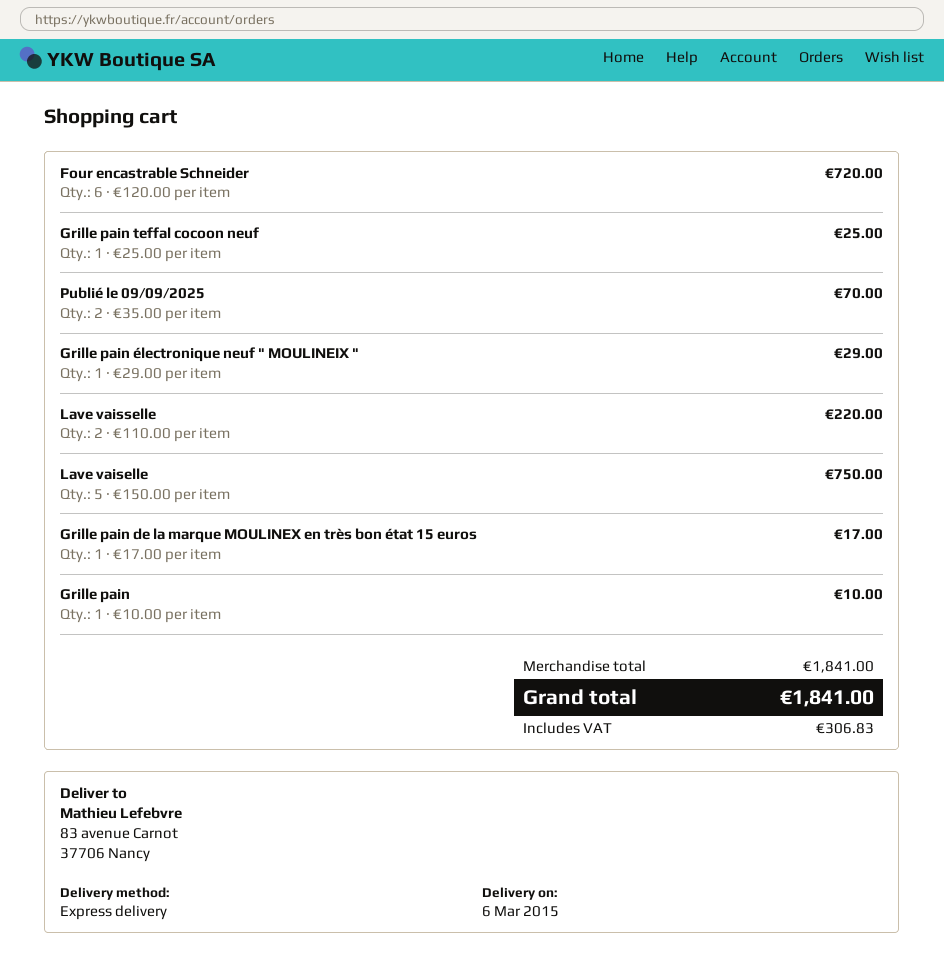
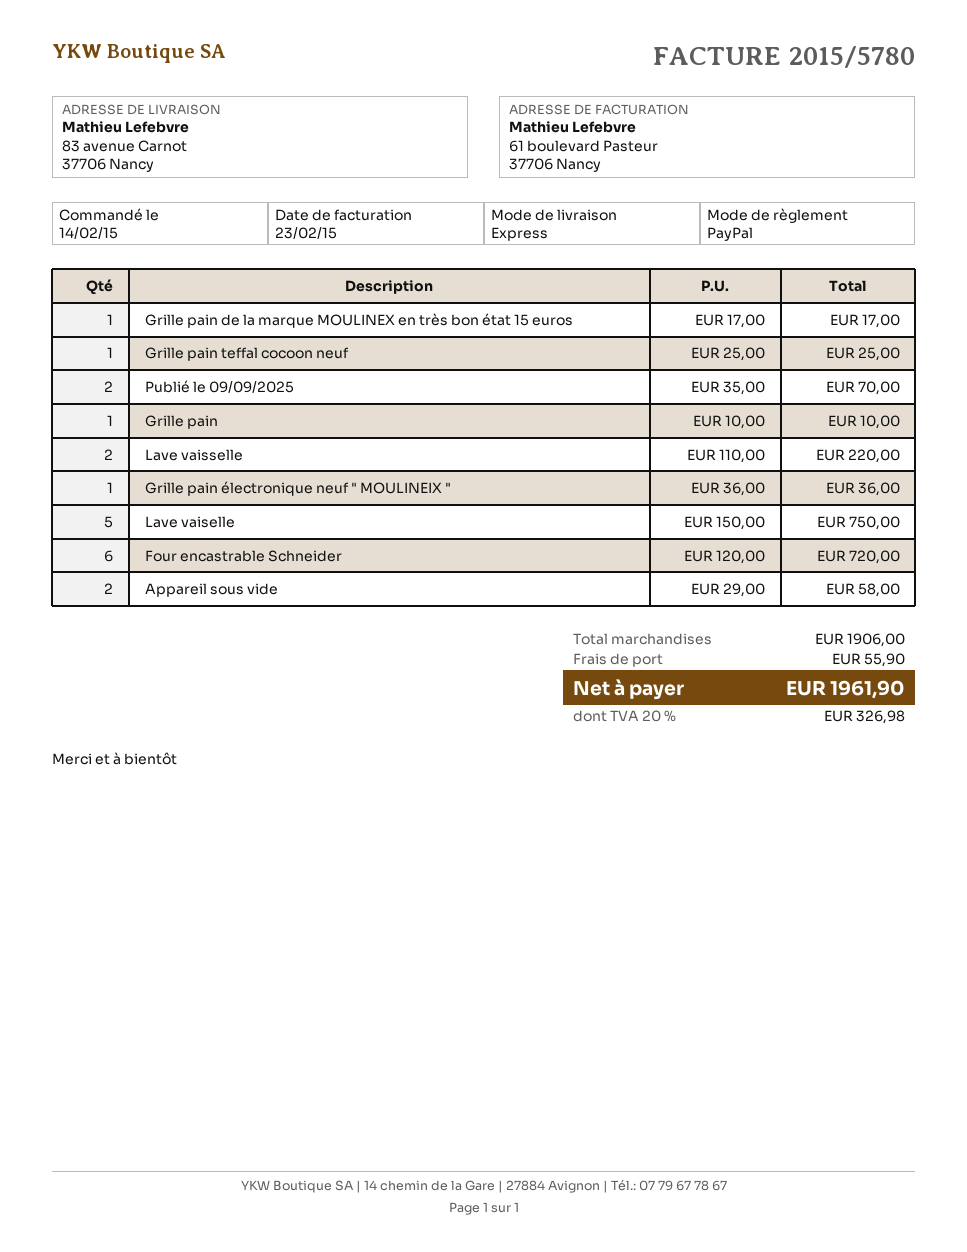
Grille pain électronique neuf " MOULINEIX ": 1 x 29.00 = 29.00 -> 1 x 36.00 = 36.00
Appareil sous vide: none -> 2 x 29.00 = 58.00
subtotal: 1841.00 -> 1906.00
shipping: none -> 55.90
tax: 306.83 -> 326.98
total: 1841.00 -> 1961.90

